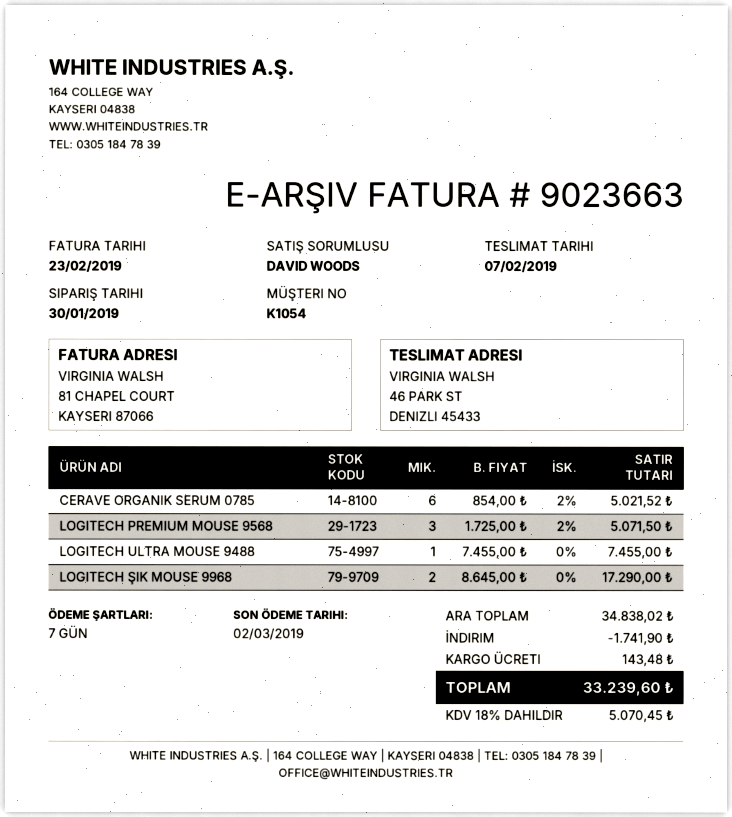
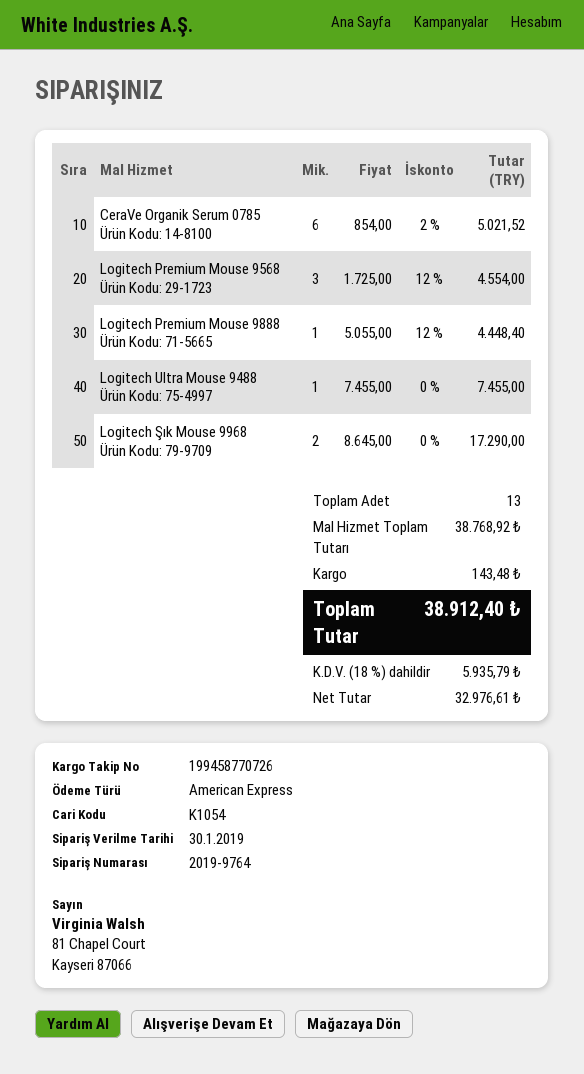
LOGITECH PREMIUM MOUSE 9568: 3 x 1725.00 - 2% = 5071.50 -> 3 x 1725.00 - 12% = 4554.00
Logitech Premium Mouse 9888: none -> 1 x 5055.00 - 12% = 4448.40
subtotal: 34838.02 -> 38768.92
discount: 1741.90 -> none
tax: 18% = 5070.45 -> 18% = 5935.79
total: 33239.60 -> 38912.40

